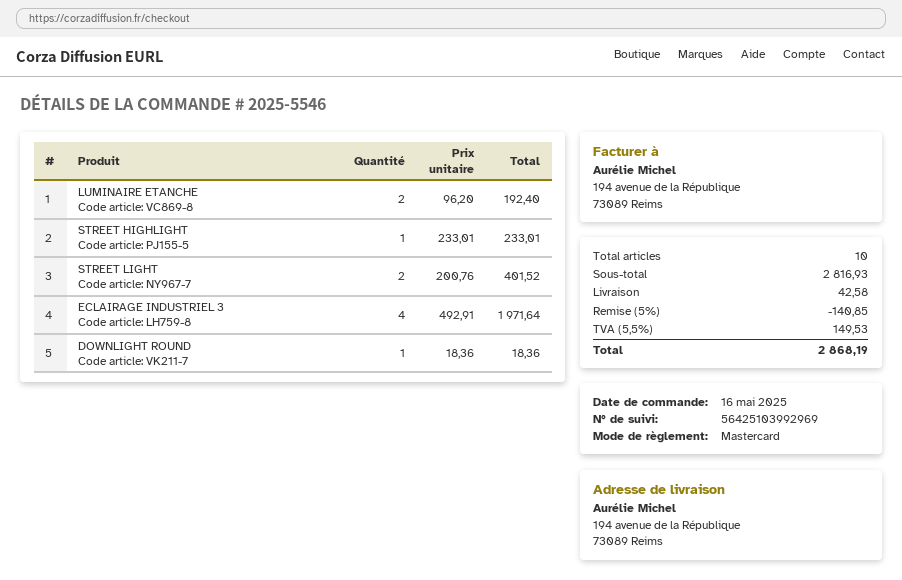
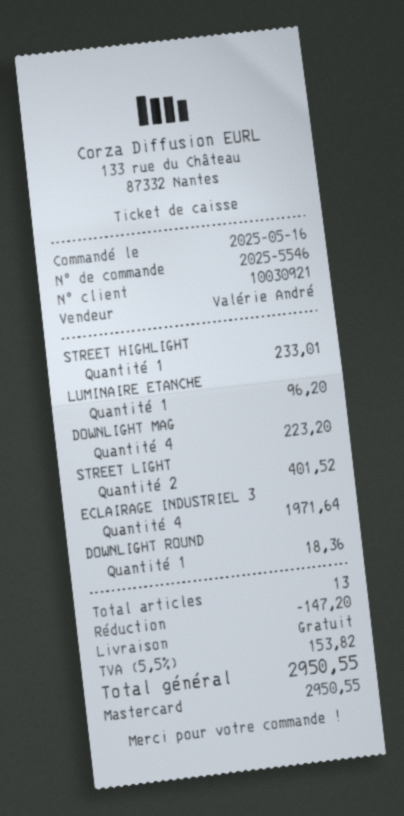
LUMINAIRE ETANCHE: 2 for 192.40 -> 1 for 96.20
DOWNLIGHT MAG: none -> 4 for 223.20
total quantity: 10 -> 13
discount: 140.85 -> 147.20
shipping: 42.58 -> 0.00
tax: 5.5% = 149.53 -> 5.5% = 153.82
total: 2868.19 -> 2950.55

